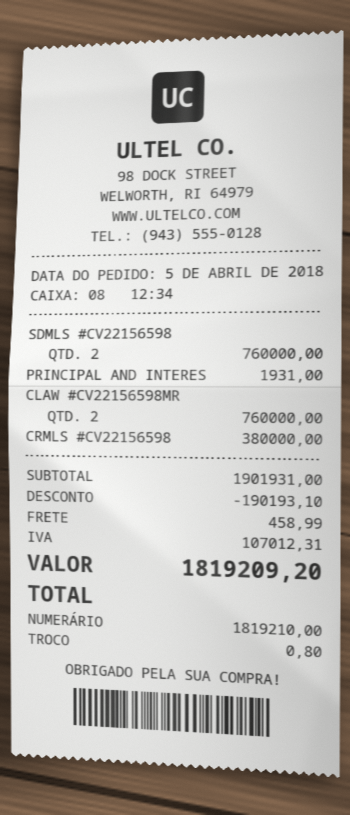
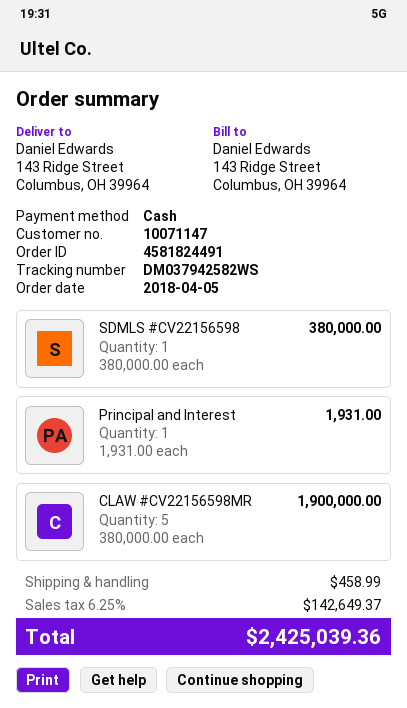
SDMLS #CV22156598: 2 for 760000.00 -> 1 for 380000.00
CLAW #CV22156598MR: 2 for 760000.00 -> 5 for 1900000.00
CRMLS #CV22156598: 1 for 380000.00 -> none
discount: 190193.10 -> none
tax: 107012.31 -> 142649.37
total: 1819209.20 -> 2425039.36

